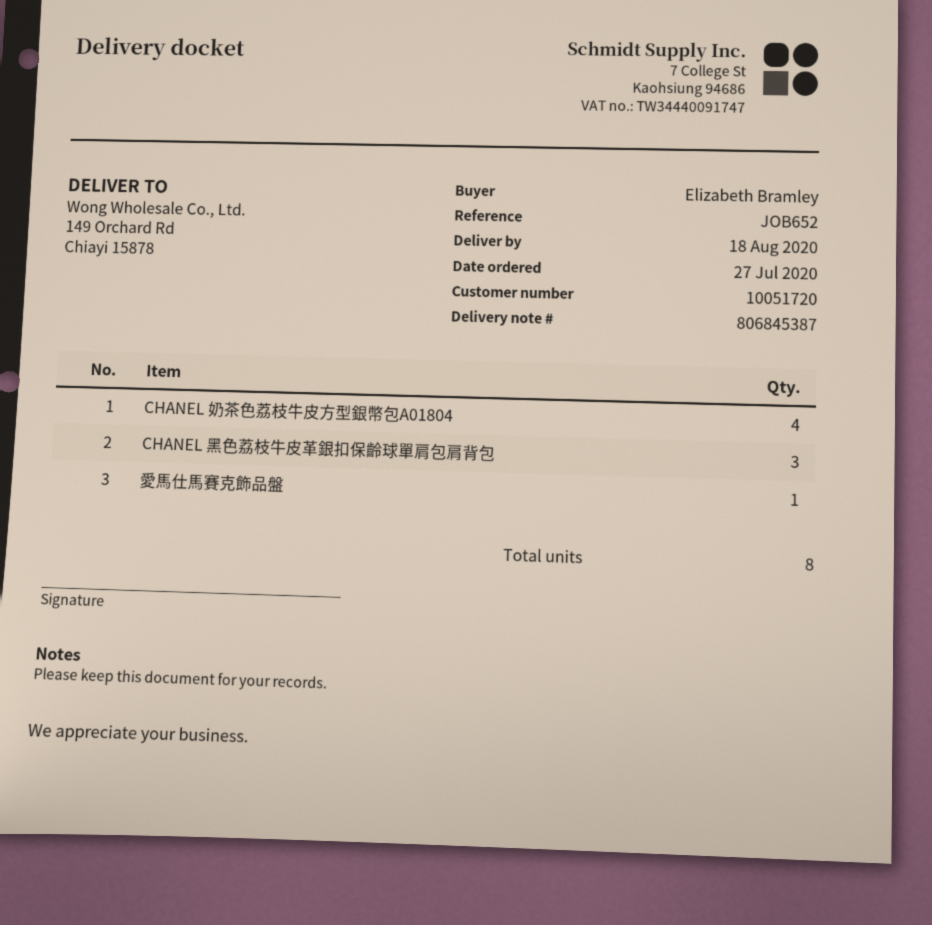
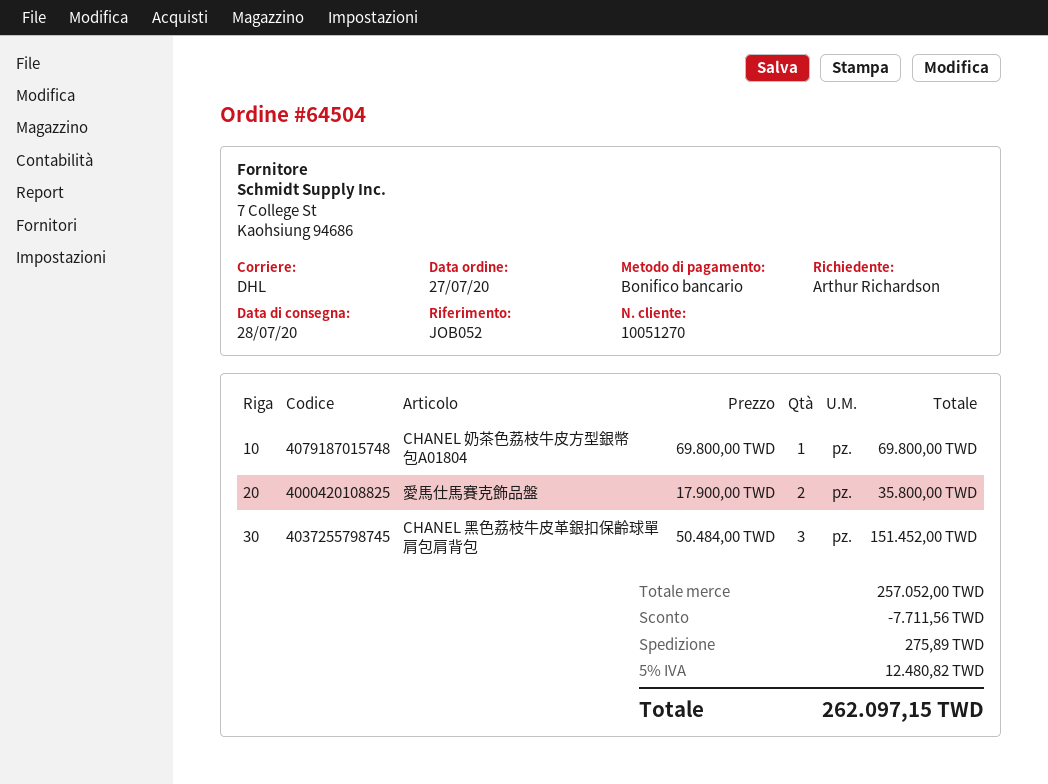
delivery date: 2020-08-18 -> 2020-07-28
customer number: 10051720 -> 10051270
reference: JOB652 -> JOB052
ordered by: Elizabeth Bramley -> Arthur Richardson
CHANEL 奶茶色荔枝牛皮方型銀幣包A01804: 4 -> 1
愛馬仕馬賽克飾品盤: 1 -> 2

